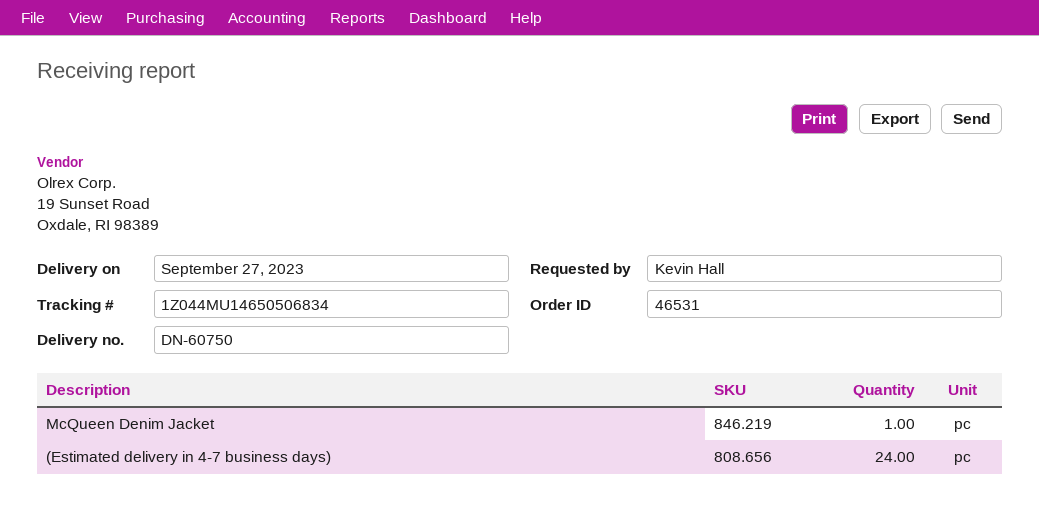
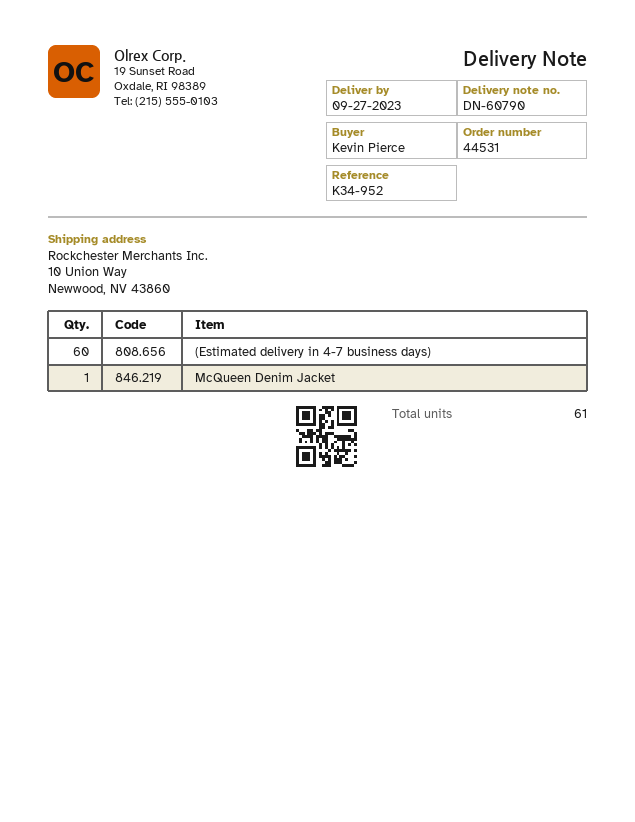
order number: 46531 -> 44531
delivery note number: DN-60750 -> DN-60790
ordered by: Kevin Hall -> Kevin Pierce
(Estimated delivery in 4-7 business days): 24 -> 60

